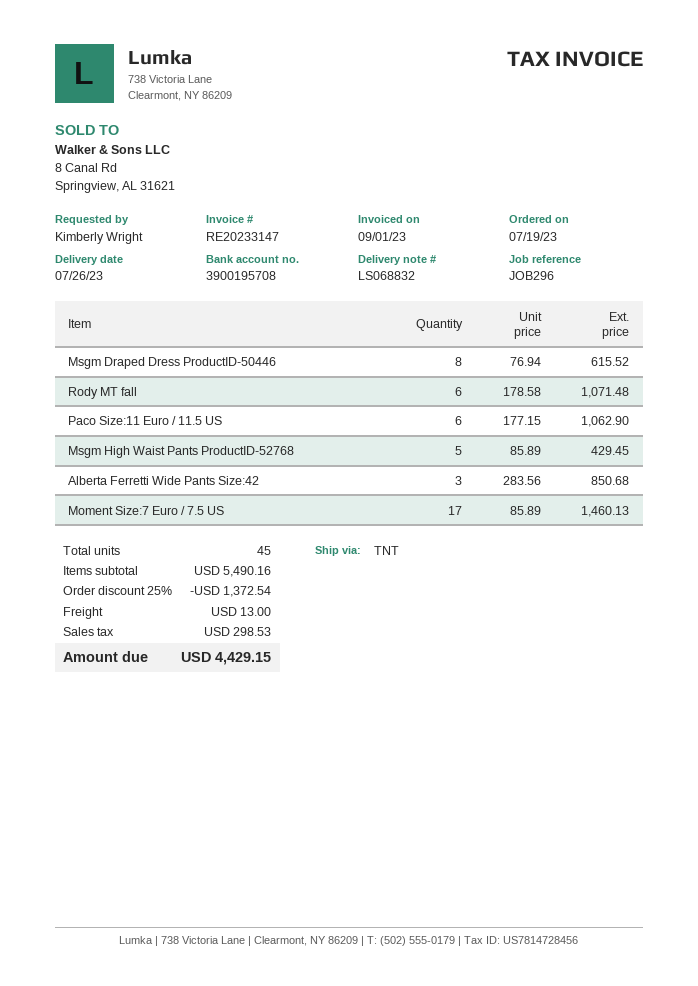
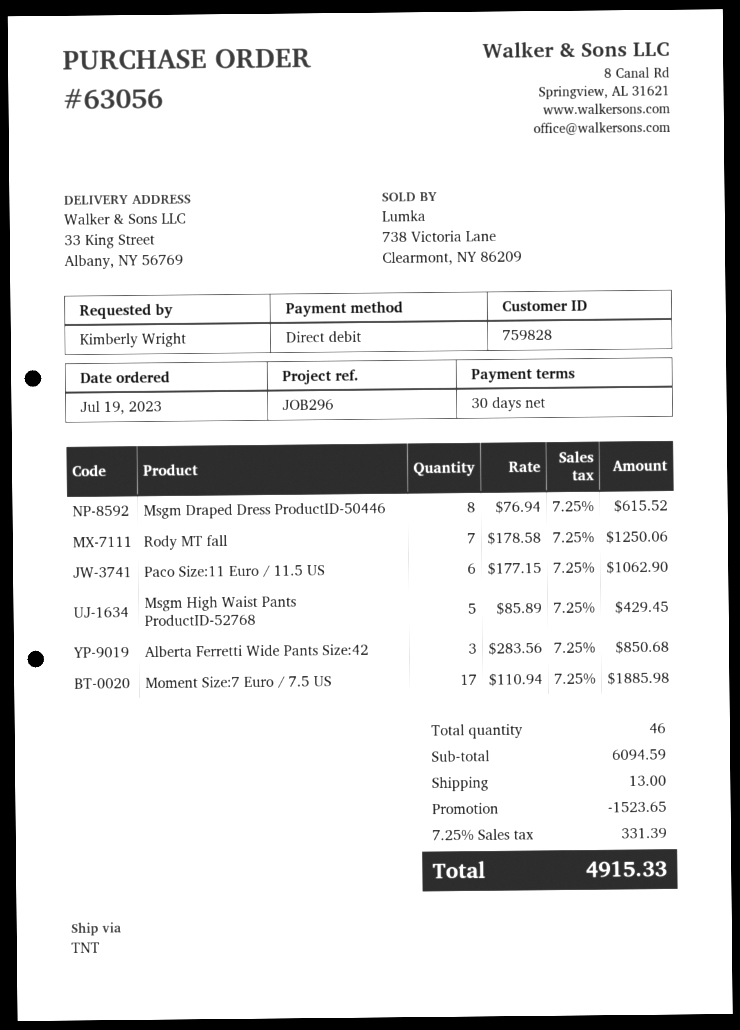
Rody MT fall: 6 x 178.58 = 1071.48 -> 7 x 178.58 = 1250.06
Moment Size:7 Euro / 7.5 US: 17 x 85.89 = 1460.13 -> 17 x 110.94 = 1885.98
total quantity: 45 -> 46
subtotal: 5490.16 -> 6094.59
discount: 1372.54 -> 1523.65
tax: 298.53 -> 331.39
total: 4429.15 -> 4915.33

